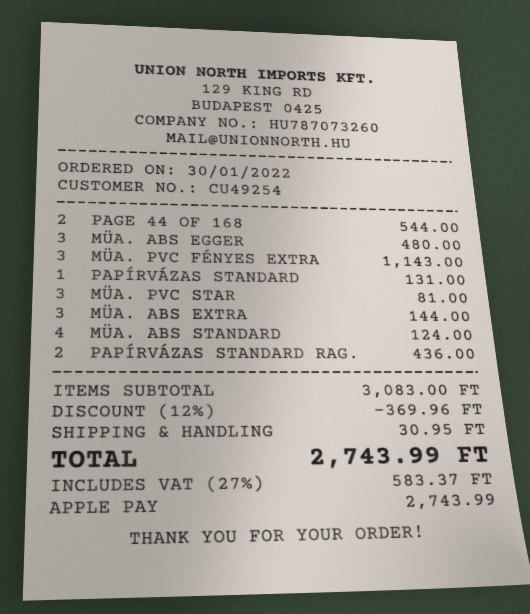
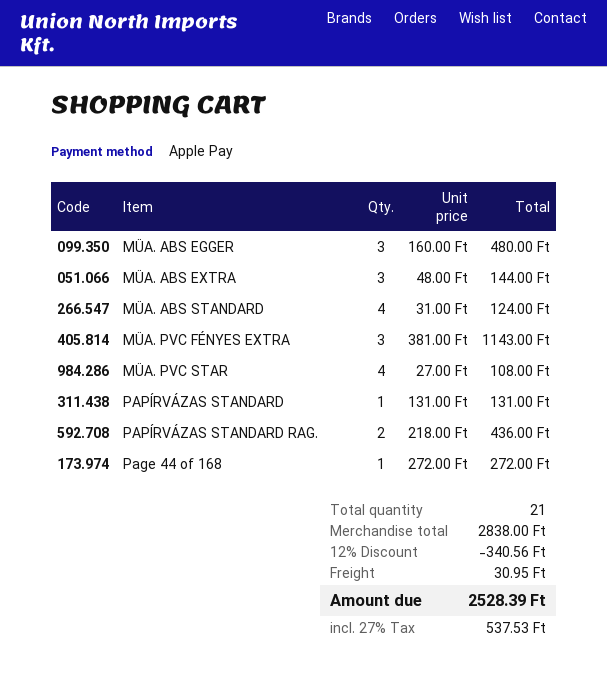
PAGE 44 OF 168: 2 for 544.00 -> 1 for 272.00
MÜA. PVC STAR: 3 for 81.00 -> 4 for 108.00
subtotal: 3083.00 -> 2838.00
discount: 12% = 369.96 -> 12% = 340.56
tax: 27% = 583.37 -> 27% = 537.53
total: 2743.99 -> 2528.39

